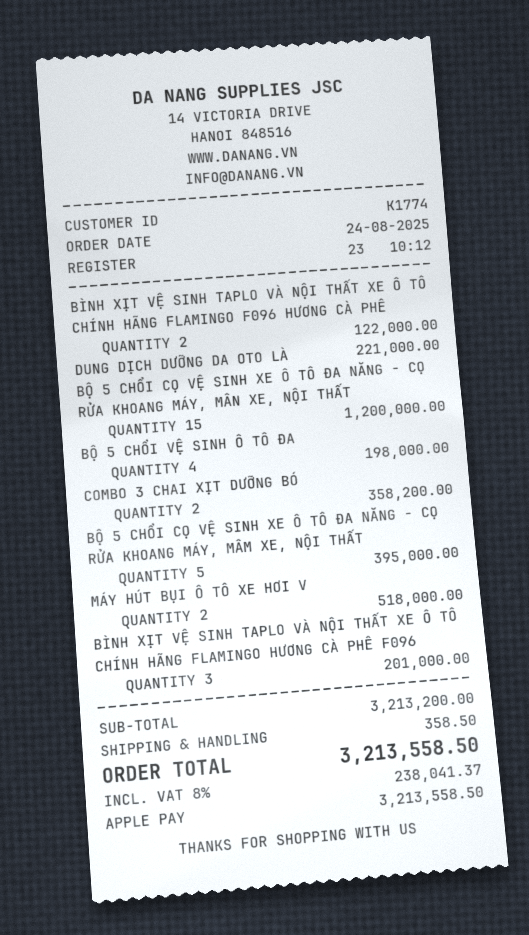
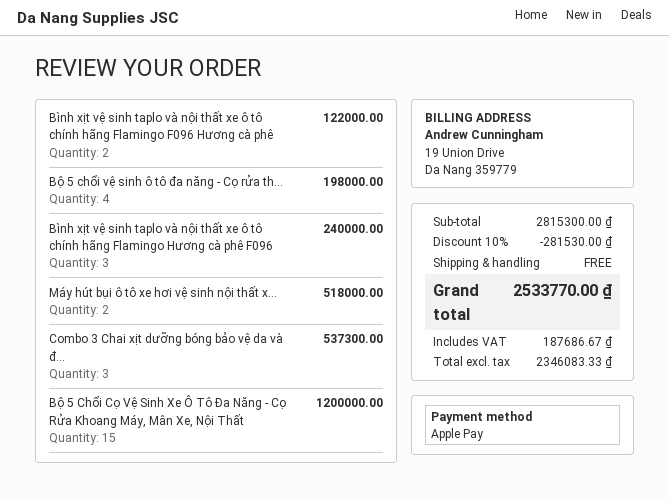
DUNG DỊCH DƯỠNG DA OTO LÀ: 1 for 221000.00 -> none
COMBO 3 CHAI XỊT DƯỠNG BÓ: 2 for 358200.00 -> 3 for 537300.00
BỘ 5 CHỔI CỌ VỆ SINH XE Ô TÔ ĐA NĂNG - CỌ RỬA KHOANG MÁY, MÂM XE, NỘI THẤT: 5 for 395000.00 -> none
BÌNH XỊT VỆ SINH TAPLO VÀ NỘI THẤT XE Ô TÔ CHÍNH HÃNG FLAMINGO HƯƠNG CÀ PHÊ F096: 3 for 201000.00 -> 3 for 240000.00
subtotal: 3213200.00 -> 2815300.00
discount: none -> 10% = 281530.00
shipping: 358.50 -> 0.00
tax: 238041.37 -> 187686.67
total: 3213558.50 -> 2533770.00

